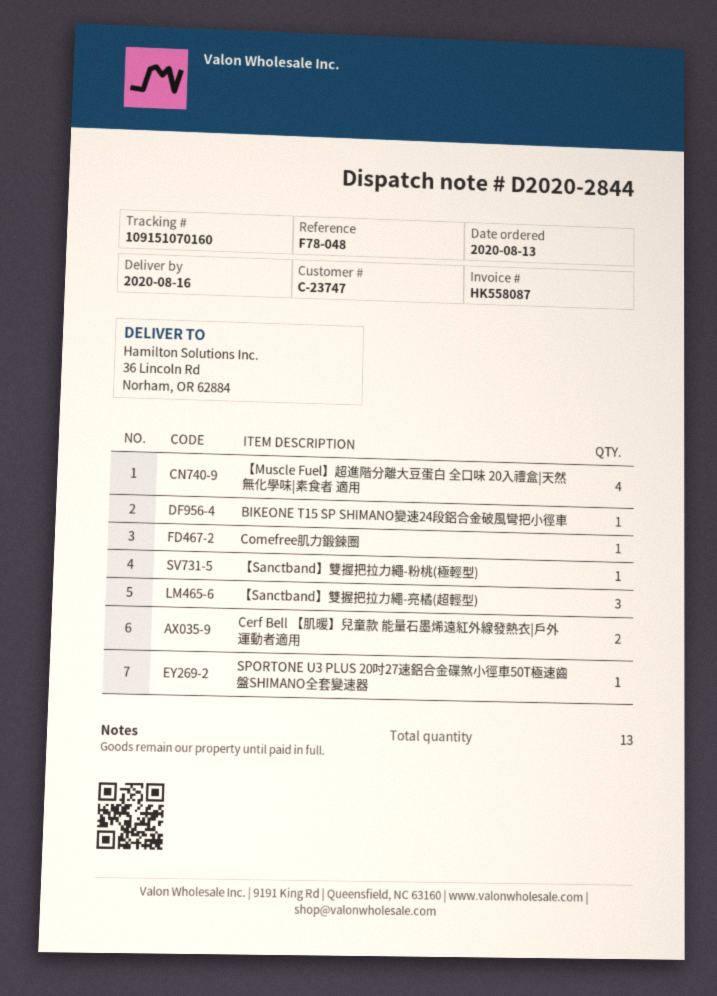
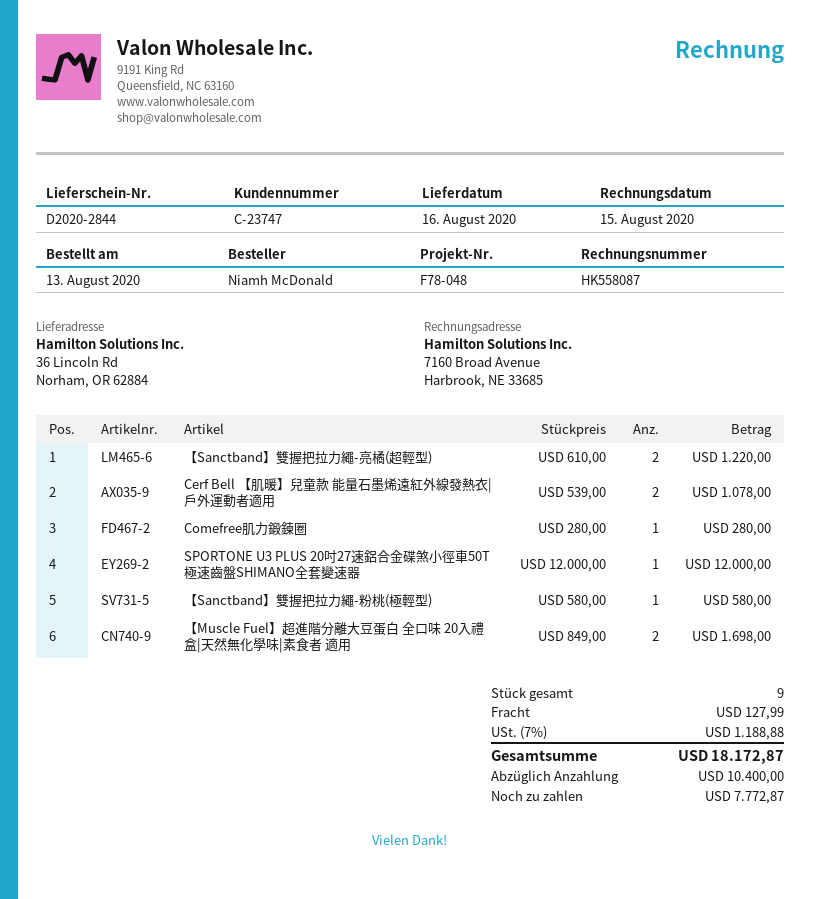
【Muscle Fuel】超進階分離大豆蛋白 全口味 20入禮盒|天然無化學味|素食者 適用: 4 -> 2
BIKEONE T15 SP SHIMANO變速24段鋁合金破風彎把小徑車: 1 -> none
【Sanctband】雙握把拉力繩-亮橘(超輕型): 3 -> 2
total quantity: 13 -> 9

